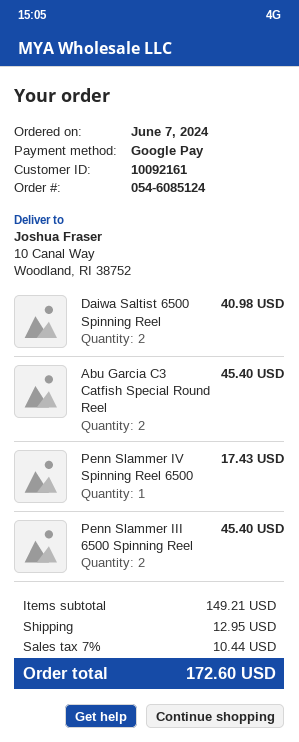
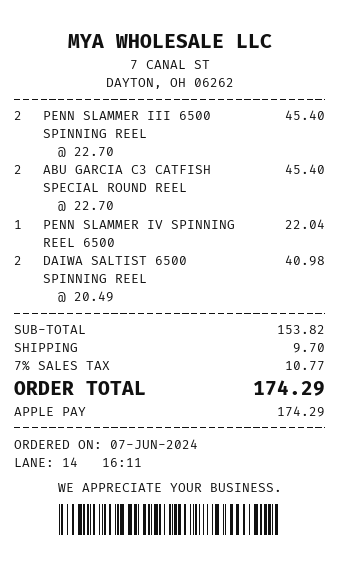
payment method: Google Pay -> Apple Pay
Penn Slammer IV Spinning Reel 6500: 1 for 17.43 -> 1 for 22.04
subtotal: 149.21 -> 153.82
shipping: 12.95 -> 9.70
tax: 7% = 10.44 -> 7% = 10.77
total: 172.60 -> 174.29

